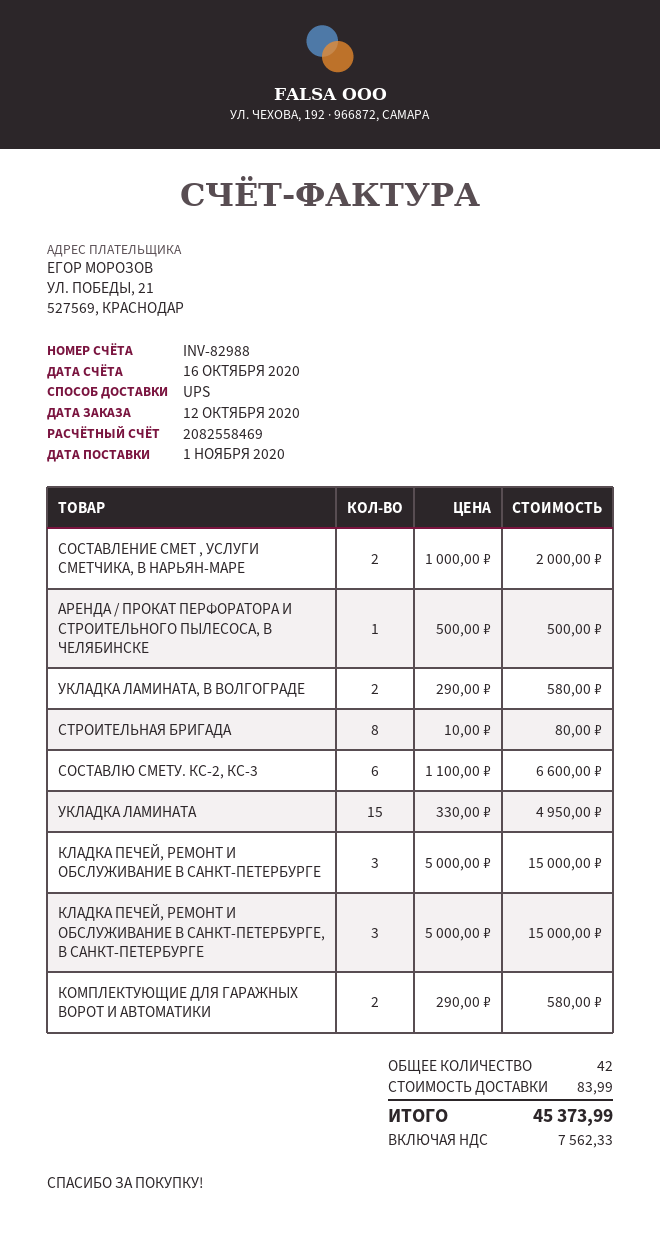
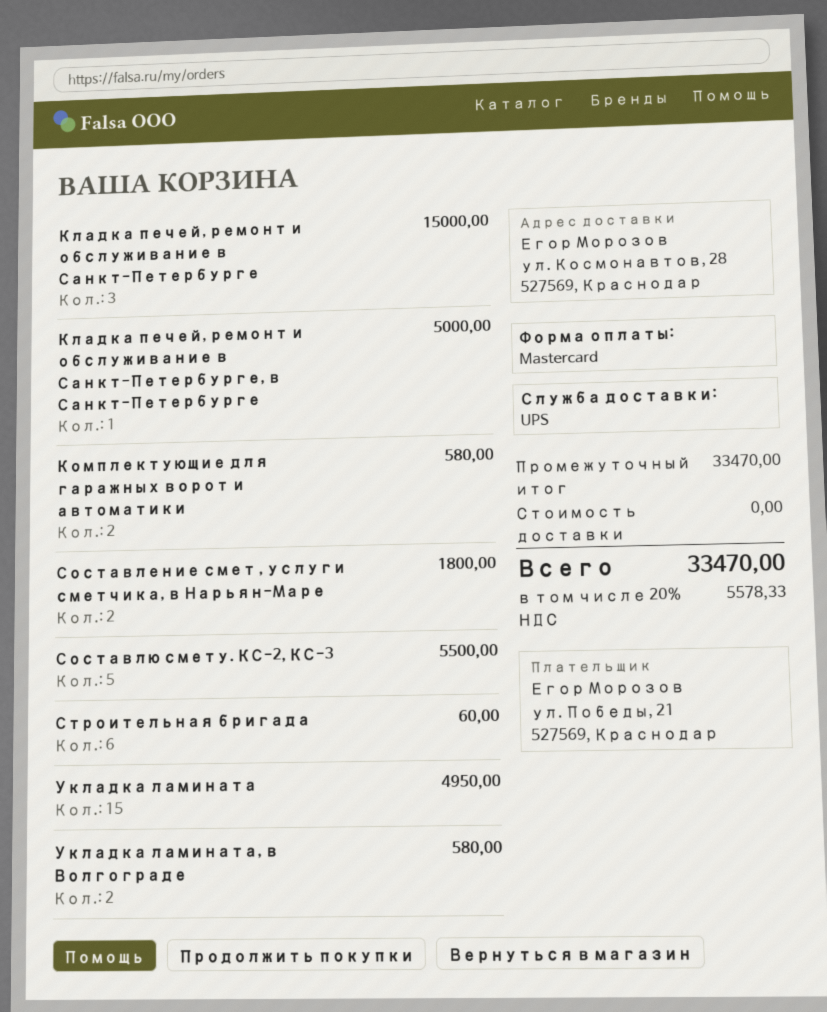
СОСТАВЛЕНИЕ СМЕТ , УСЛУГИ СМЕТЧИКА, В НАРЬЯН-МАРЕ: 2 for 2000.00 -> 2 for 1800.00
АРЕНДА / ПРОКАТ ПЕРФОРАТОРА И СТРОИТЕЛЬНОГО ПЫЛЕСОСА, В ЧЕЛЯБИНСКЕ: 1 for 500.00 -> none
СТРОИТЕЛЬНАЯ БРИГАДА: 8 for 80.00 -> 6 for 60.00
СОСТАВЛЮ СМЕТУ. КС-2, КС-3: 6 for 6600.00 -> 5 for 5500.00
КЛАДКА ПЕЧЕЙ, РЕМОНТ И ОБСЛУЖИВАНИЕ В САНКТ-ПЕТЕРБУРГЕ, В САНКТ-ПЕТЕРБУРГЕ: 3 for 15000.00 -> 1 for 5000.00
shipping: 83.99 -> 0.00
tax: 7562.33 -> 5578.33
total: 45373.99 -> 33470.00

